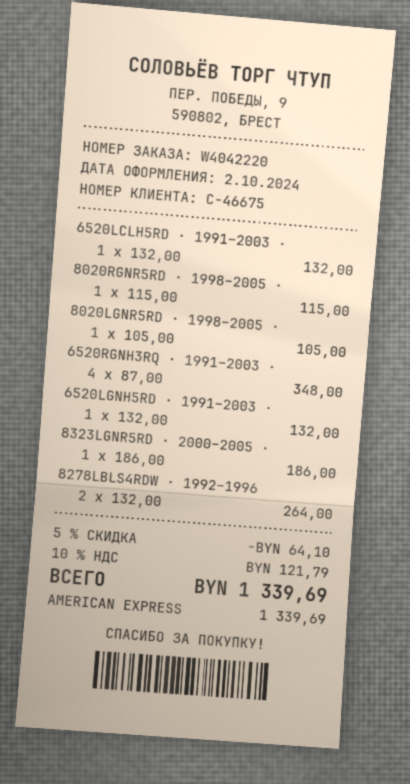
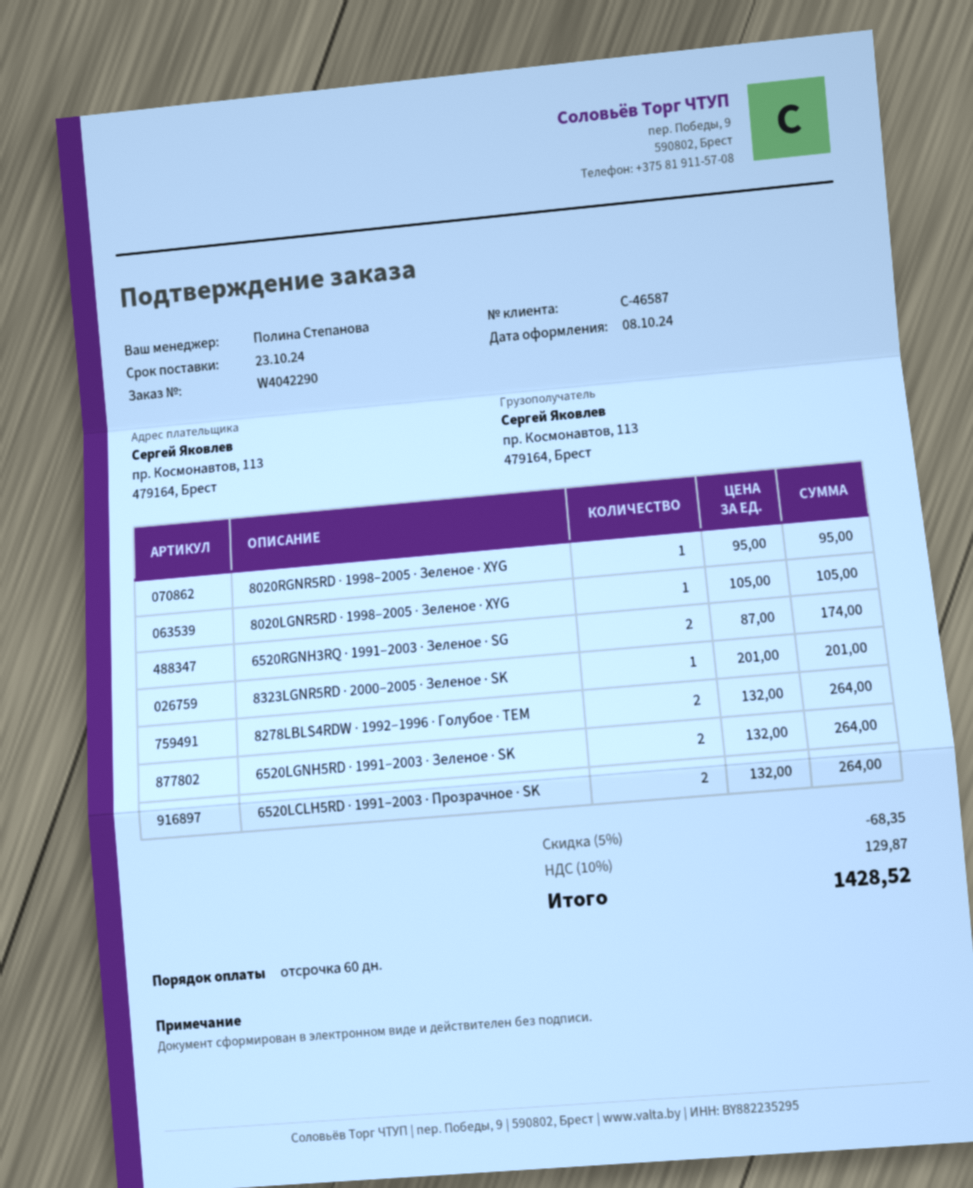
order number: W4042220 -> W4042290
order date: 2024-10-02 -> 2024-10-08
customer number: C-46675 -> C-46587
6520LCLH5RD · 1991–2003 ·: 1 x 132.00 = 132.00 -> 2 x 132.00 = 264.00
8020RGNR5RD · 1998–2005 ·: 1 x 115.00 = 115.00 -> 1 x 95.00 = 95.00
6520RGNH3RQ · 1991–2003 ·: 4 x 87.00 = 348.00 -> 2 x 87.00 = 174.00
6520LGNH5RD · 1991–2003 ·: 1 x 132.00 = 132.00 -> 2 x 132.00 = 264.00
8323LGNR5RD · 2000–2005 ·: 1 x 186.00 = 186.00 -> 1 x 201.00 = 201.00
discount: 5% = 64.10 -> 5% = 68.35
tax: 10% = 121.79 -> 10% = 129.87
total: 1339.69 -> 1428.52

